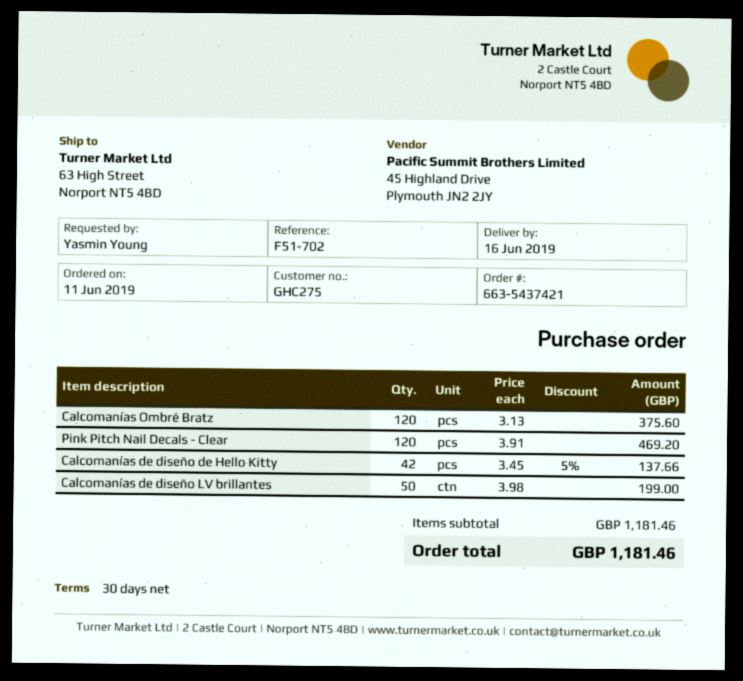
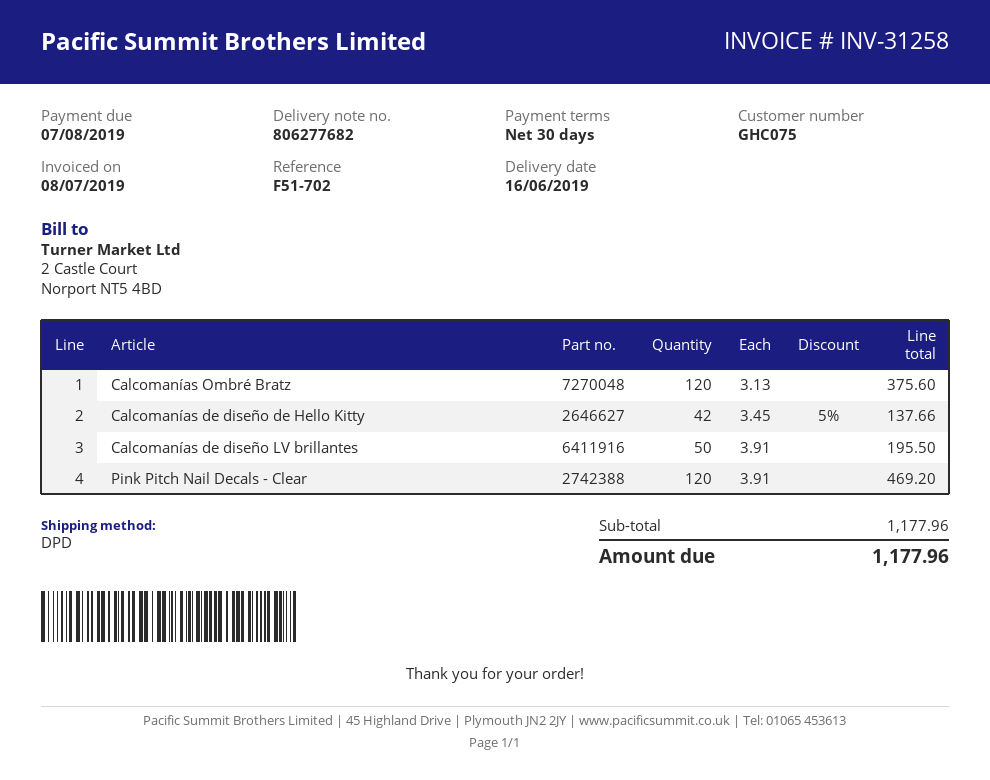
customer number: GHC275 -> GHC075
Calcomanías de diseño LV brillantes: 50 x 3.98 = 199.00 -> 50 x 3.91 = 195.50
subtotal: 1181.46 -> 1177.96
total: 1181.46 -> 1177.96

